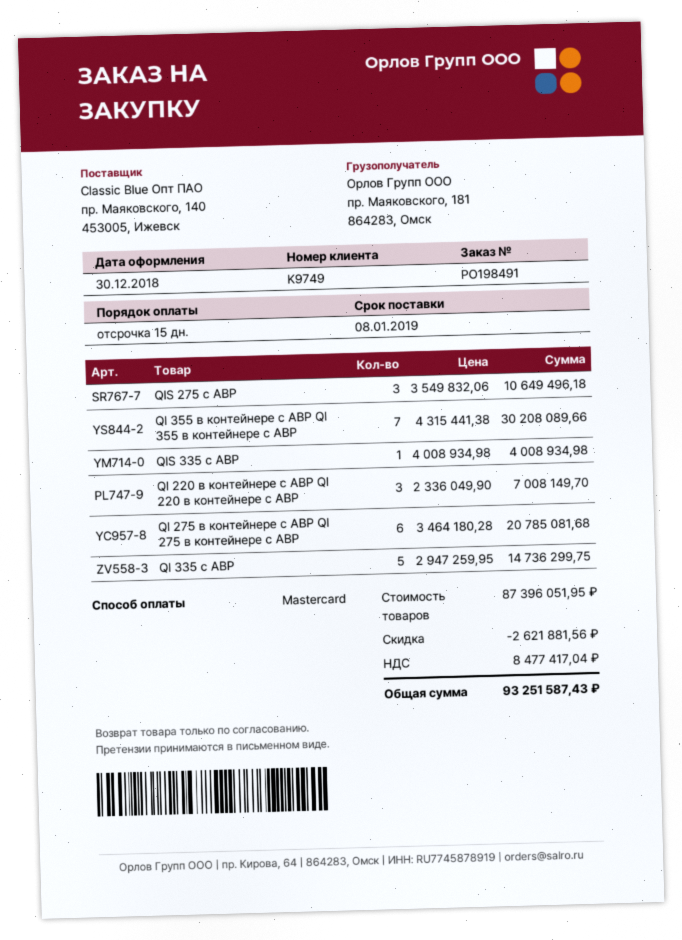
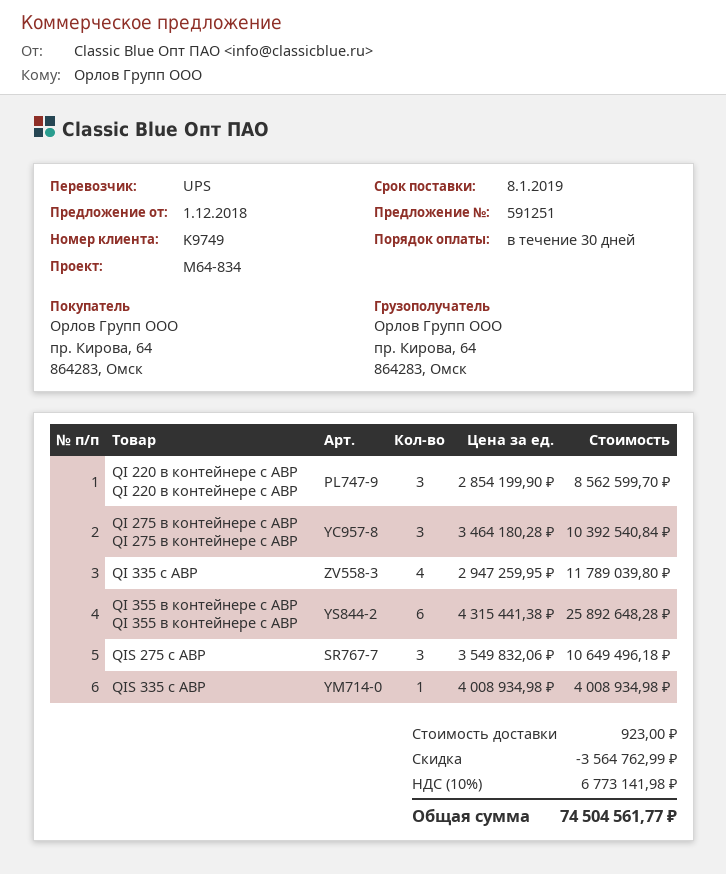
payment terms: 15 days -> 30 days
ship to: пр. Маяковского, 181, 864283, Омск -> пр. Кирова, 64, 864283, Омск
QI 355 в контейнере с АВР QI 355 в контейнере с АВР: 7 x 4315441.38 = 30208089.66 -> 6 x 4315441.38 = 25892648.28
QI 220 в контейнере с АВР QI 220 в контейнере с АВР: 3 x 2336049.90 = 7008149.70 -> 3 x 2854199.90 = 8562599.70
QI 275 в контейнере с АВР QI 275 в контейнере с АВР: 6 x 3464180.28 = 20785081.68 -> 3 x 3464180.28 = 10392540.84
QI 335 с АВР: 5 x 2947259.95 = 14736299.75 -> 4 x 2947259.95 = 11789039.80
discount: 2621881.56 -> 3564762.99
shipping: none -> 923.00
tax: 8477417.04 -> 6773141.98
total: 93251587.43 -> 74504561.77

